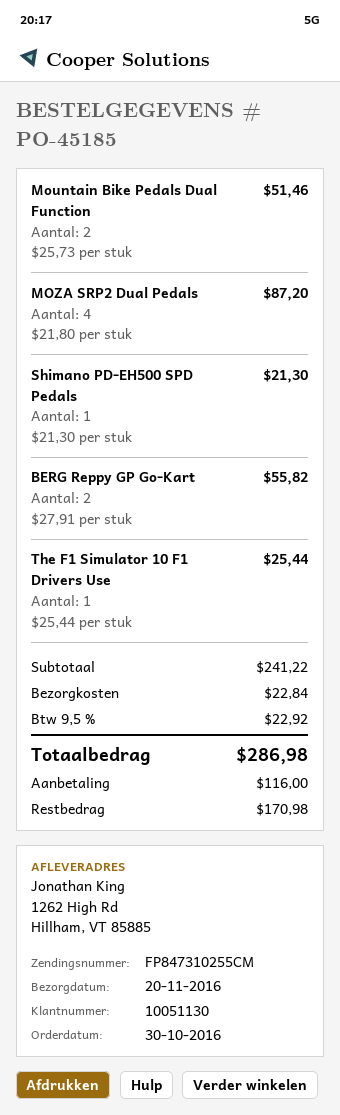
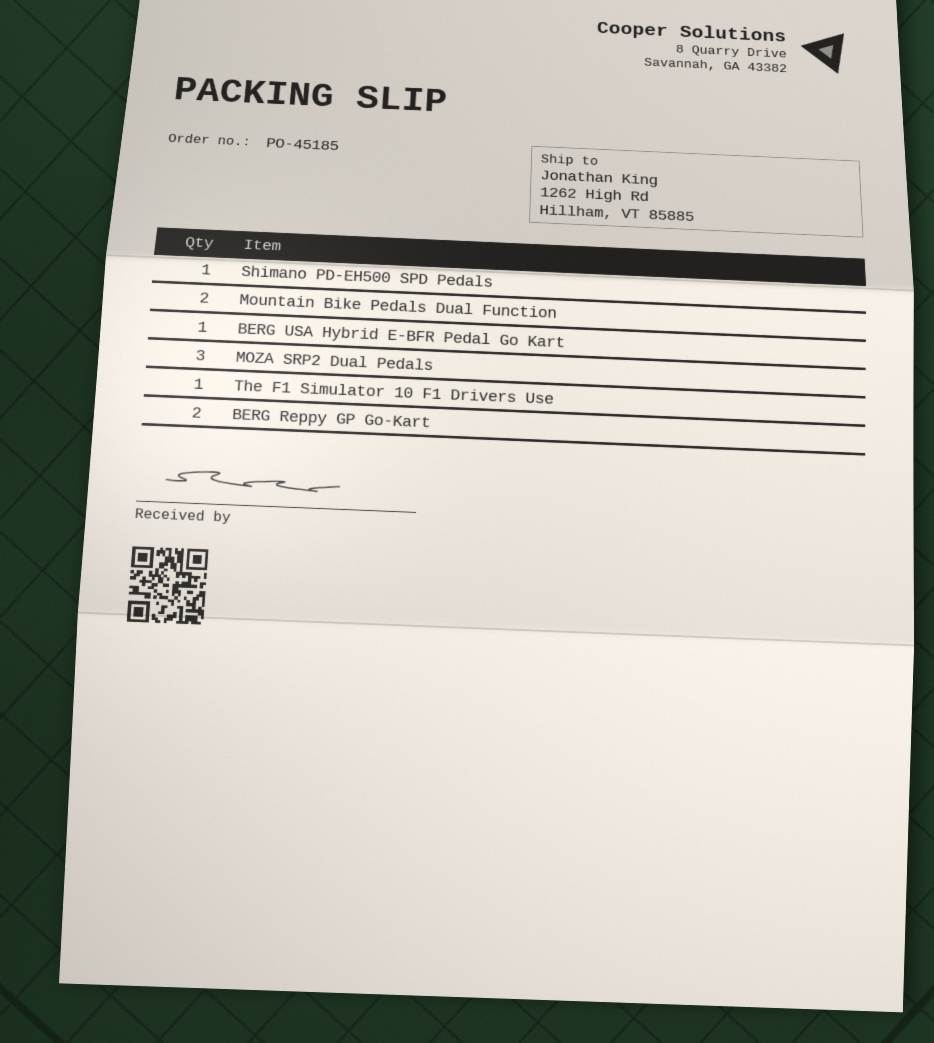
MOZA SRP2 Dual Pedals: 4 -> 3
BERG USA Hybrid E-BFR Pedal Go Kart: none -> 1

